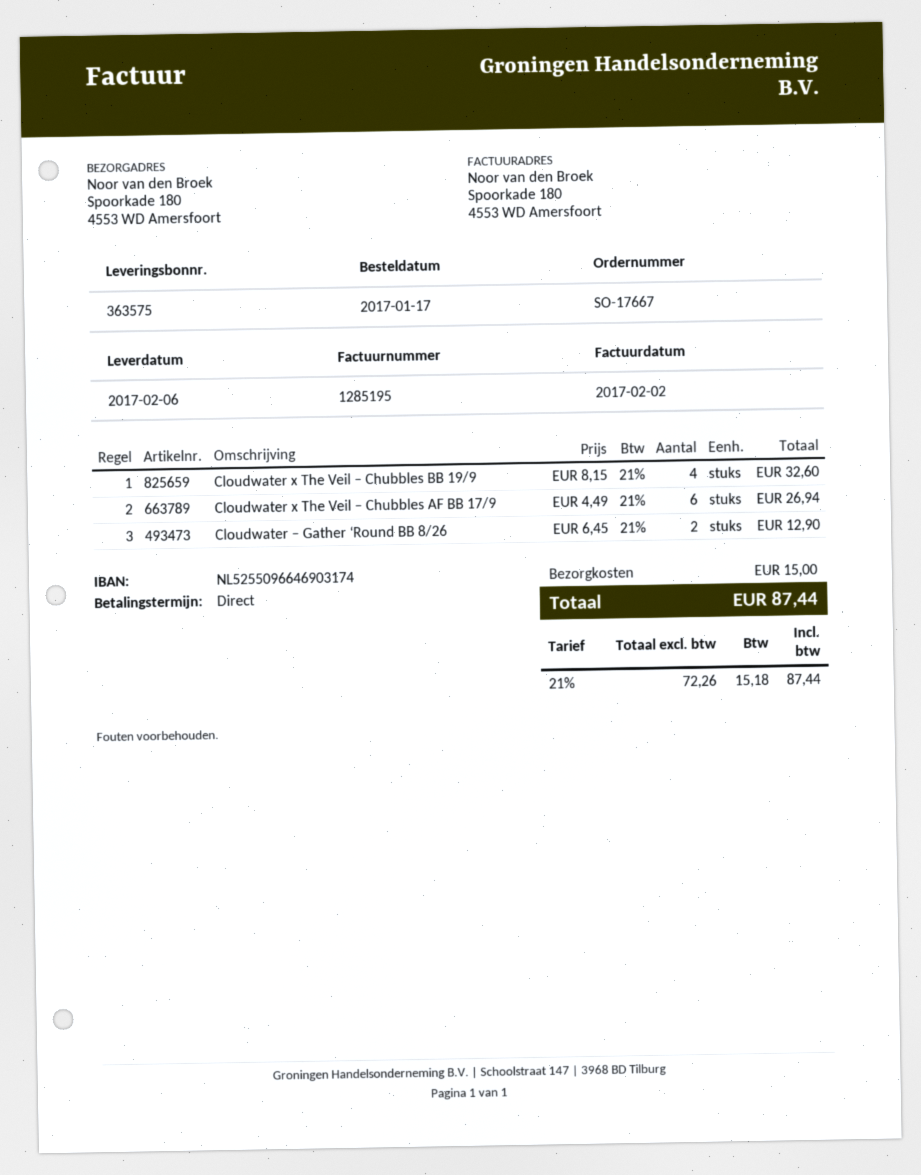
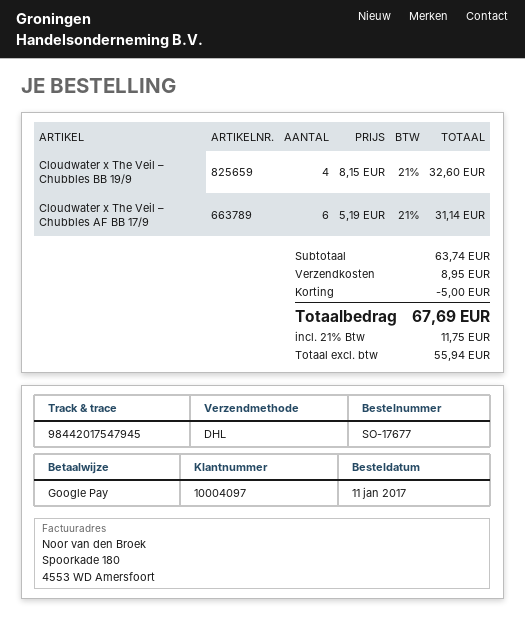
order number: SO-17667 -> SO-17677
order date: 2017-01-17 -> 2017-01-11
Cloudwater x The Veil – Chubbles AF BB 17/9: 6 x 4.49 = 26.94 -> 6 x 5.19 = 31.14
Cloudwater – Gather ‘Round BB 8/26: 2 x 6.45 = 12.90 -> none
discount: none -> 5.00
shipping: 15.00 -> 8.95
net: 72.26 -> 55.94
tax: 21% = 15.18 -> 21% = 11.75
total: 87.44 -> 67.69

